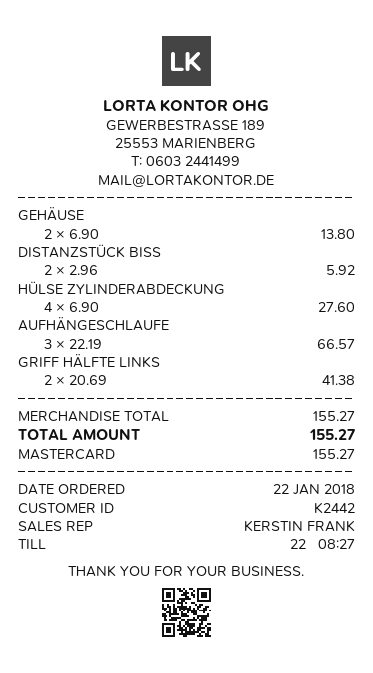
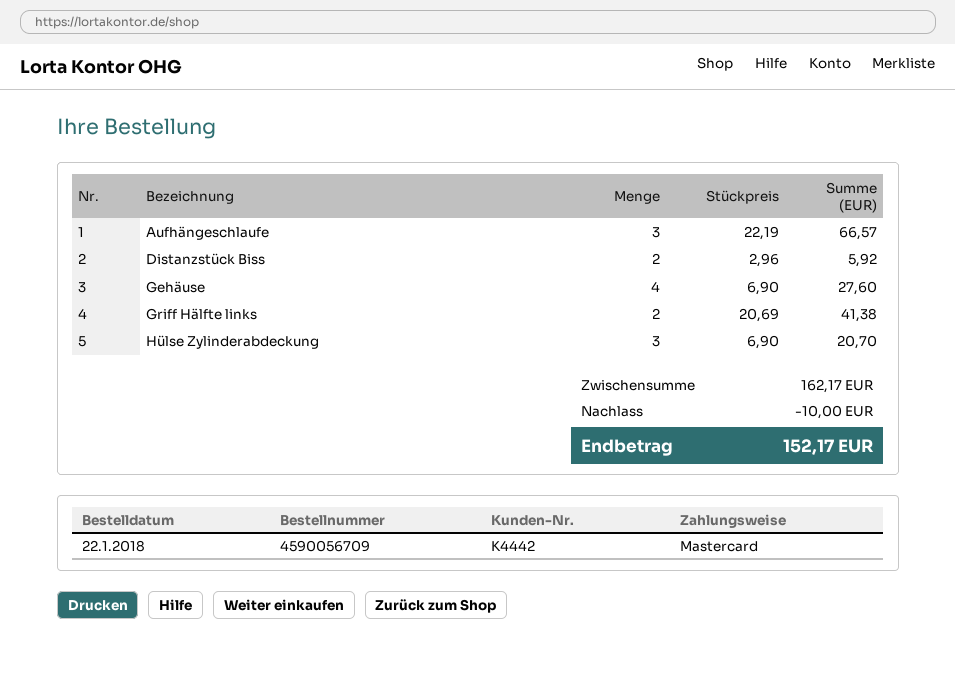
customer number: K2442 -> K4442
GEHÄUSE: 2 x 6.90 = 13.80 -> 4 x 6.90 = 27.60
HÜLSE ZYLINDERABDECKUNG: 4 x 6.90 = 27.60 -> 3 x 6.90 = 20.70
subtotal: 155.27 -> 162.17
discount: none -> 10.00
total: 155.27 -> 152.17

